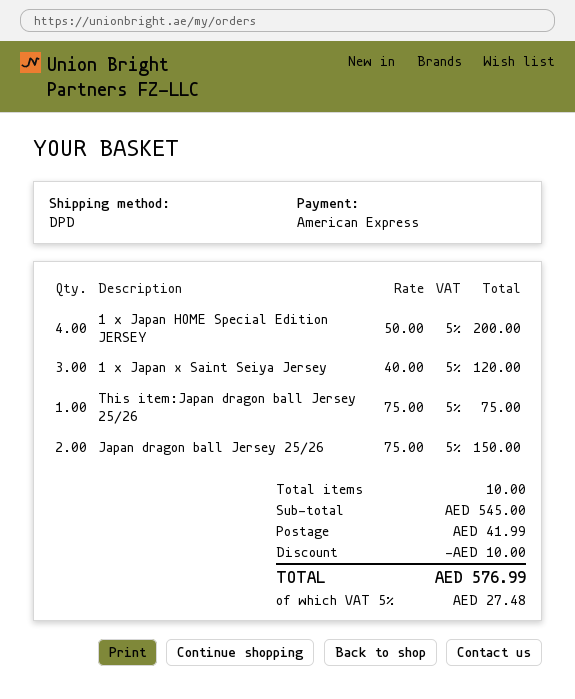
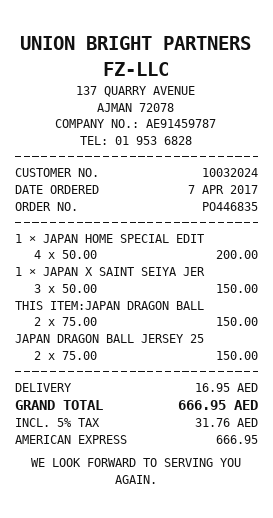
1 × Japan x Saint Seiya Jersey: 3 x 40.00 = 120.00 -> 3 x 50.00 = 150.00
This item:Japan dragon ball Jersey 25/26: 1 x 75.00 = 75.00 -> 2 x 75.00 = 150.00
discount: 10.00 -> none
shipping: 41.99 -> 16.95
tax: 5% = 27.48 -> 5% = 31.76
total: 576.99 -> 666.95

